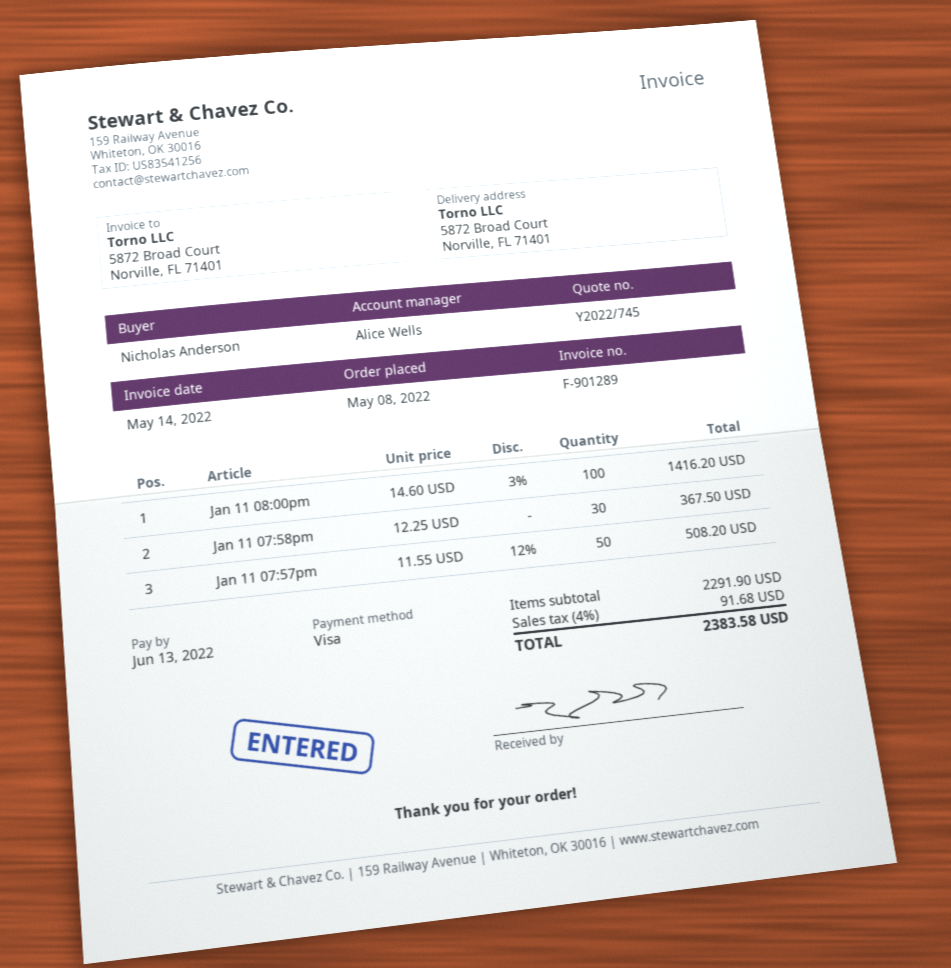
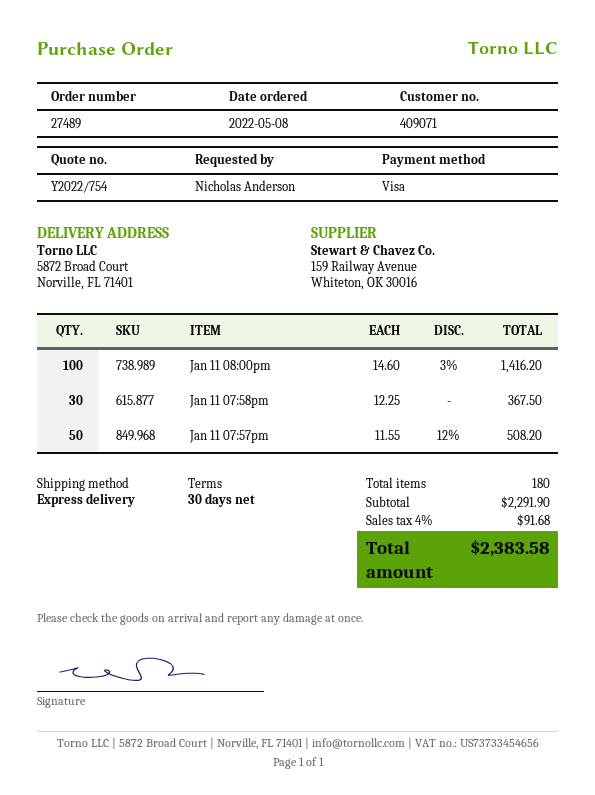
quote number: Y2022/745 -> Y2022/754

